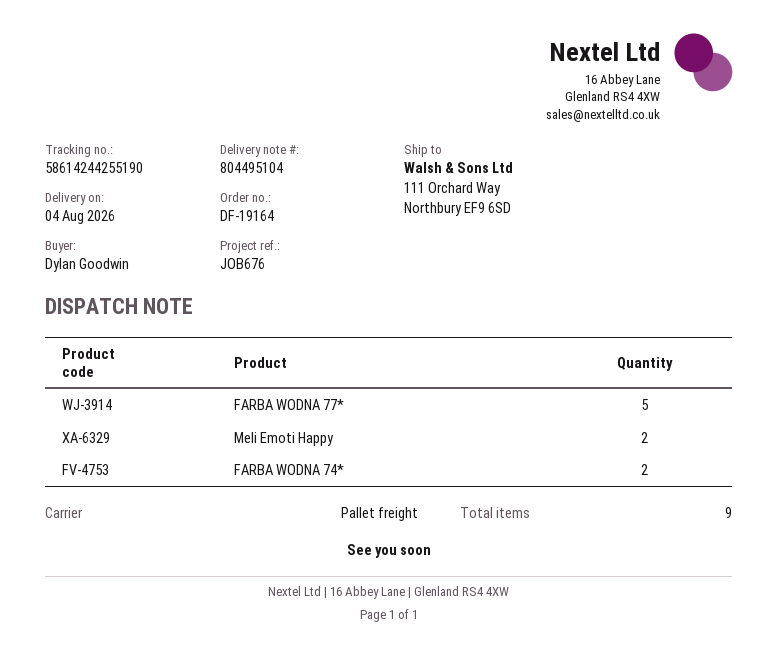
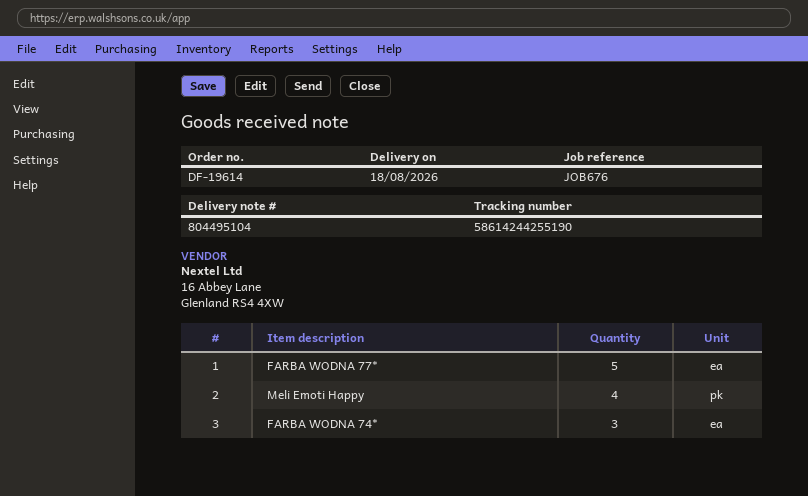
order number: DF-19164 -> DF-19614
delivery date: 2026-08-04 -> 2026-08-18
Meli Emoti Happy: 2 -> 4
FARBA WODNA 74*: 2 -> 3

